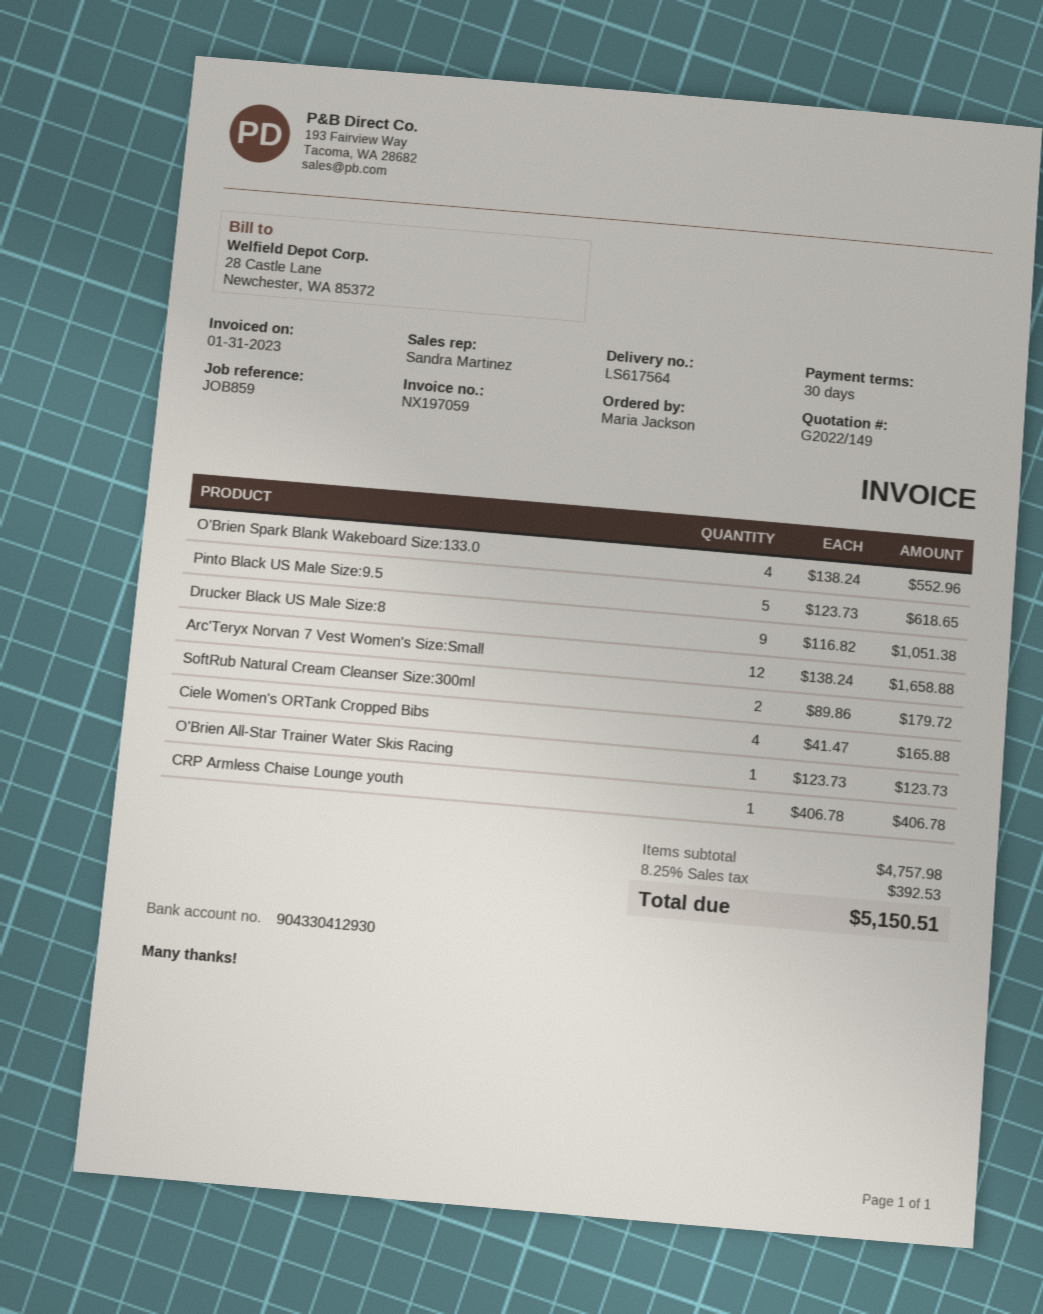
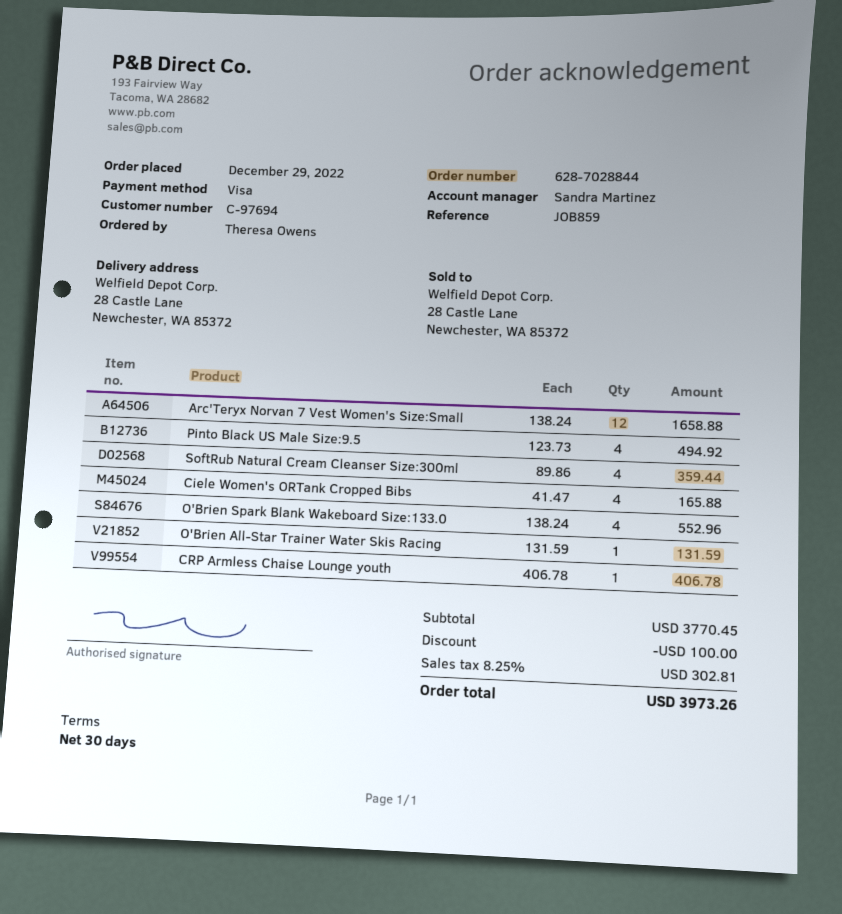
ordered by: Maria Jackson -> Theresa Owens
Pinto Black US Male Size:9.5: 5 x 123.73 = 618.65 -> 4 x 123.73 = 494.92
Drucker Black US Male Size:8: 9 x 116.82 = 1051.38 -> none
SoftRub Natural Cream Cleanser Size:300ml: 2 x 89.86 = 179.72 -> 4 x 89.86 = 359.44
O'Brien All-Star Trainer Water Skis Racing: 1 x 123.73 = 123.73 -> 1 x 131.59 = 131.59
subtotal: 4757.98 -> 3770.45
discount: none -> 100.00
tax: 8.25% = 392.53 -> 8.25% = 302.81
total: 5150.51 -> 3973.26

